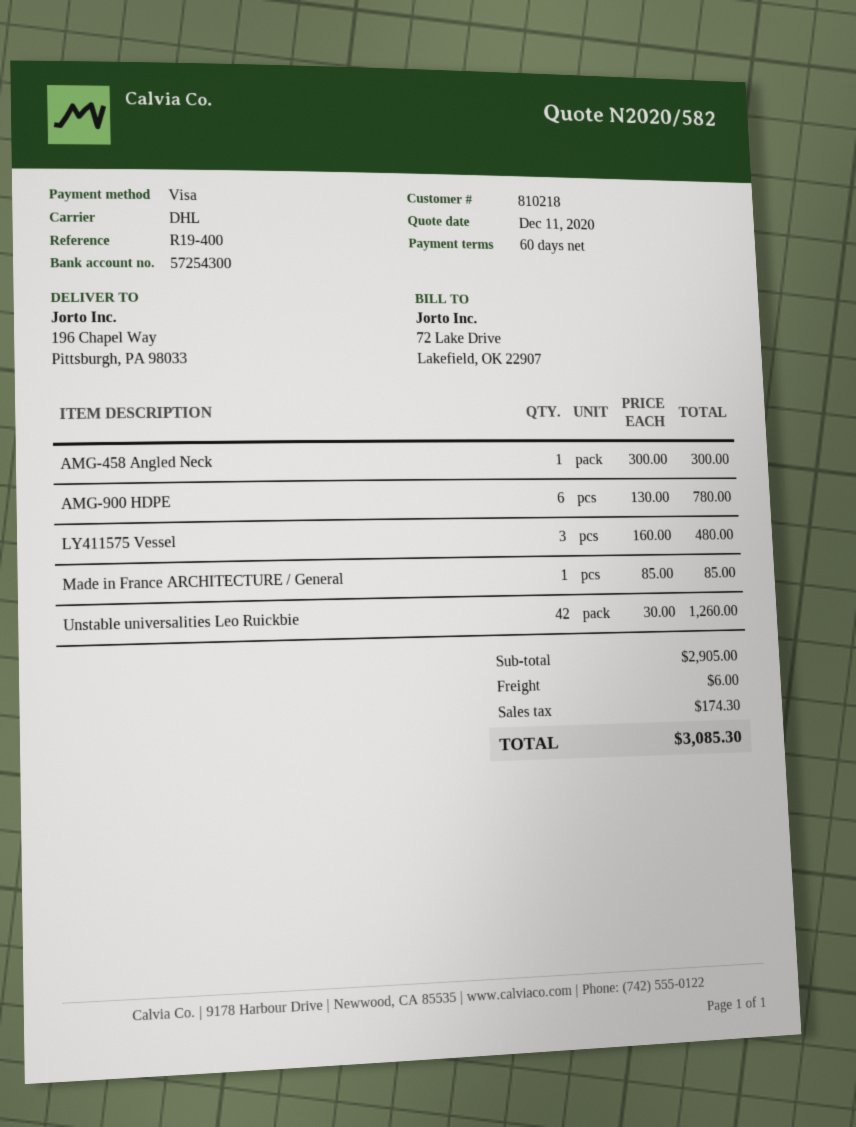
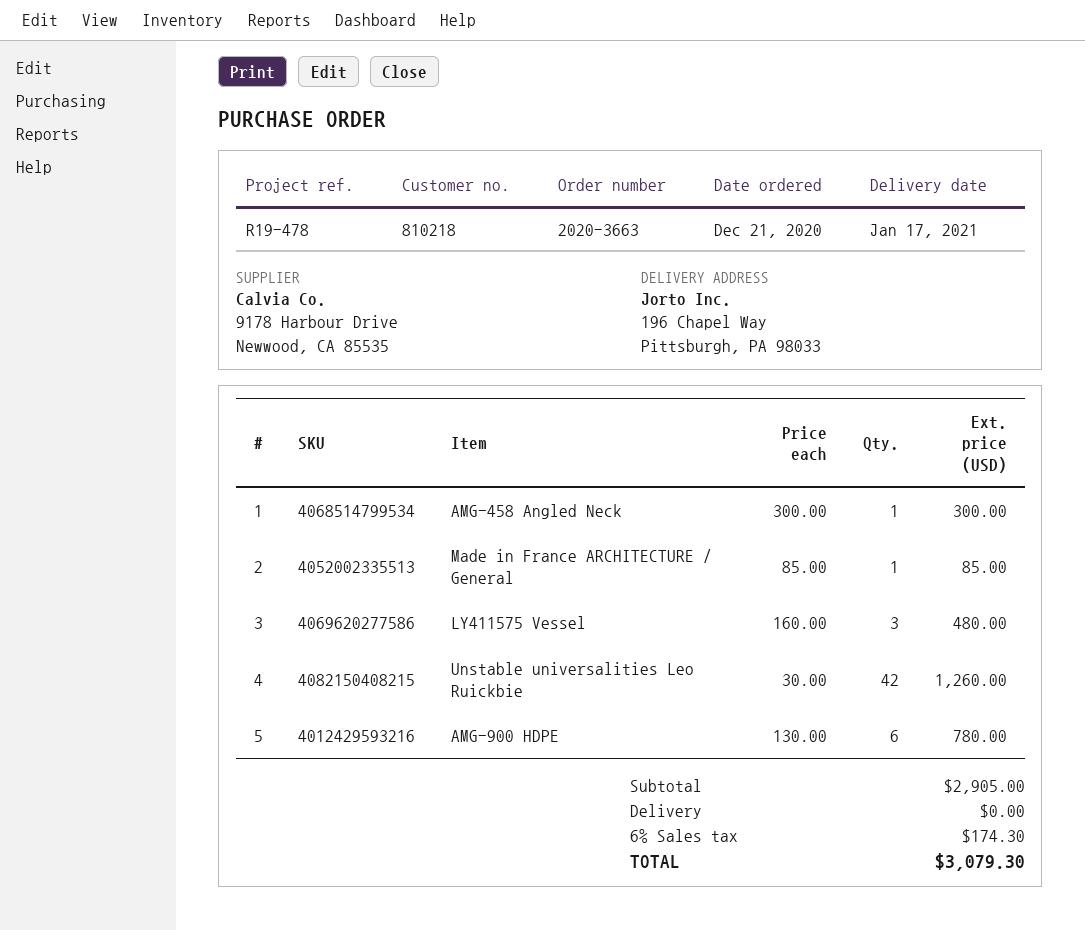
reference: R19-400 -> R19-478
shipping: 6.00 -> 0.00
total: 3085.30 -> 3079.30

